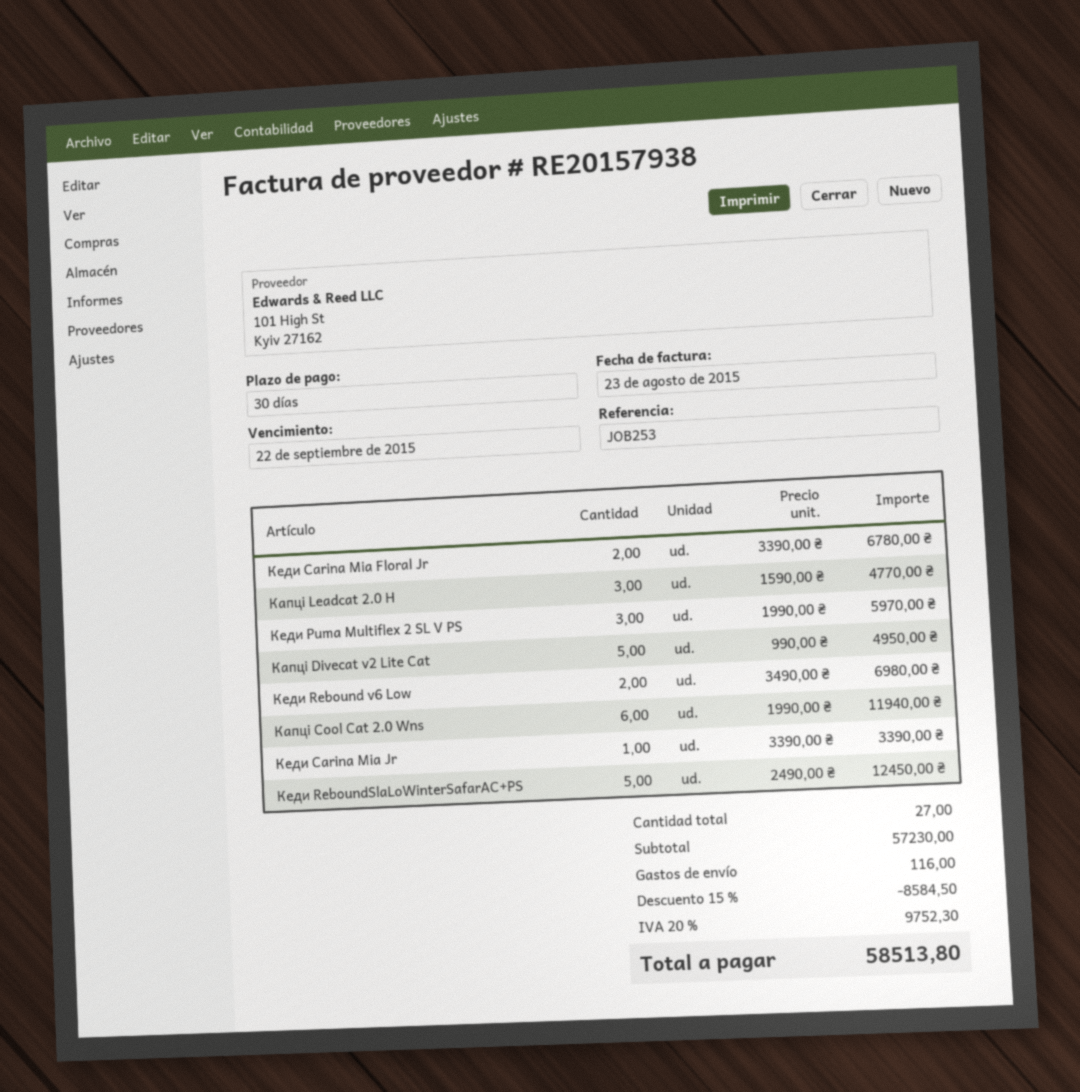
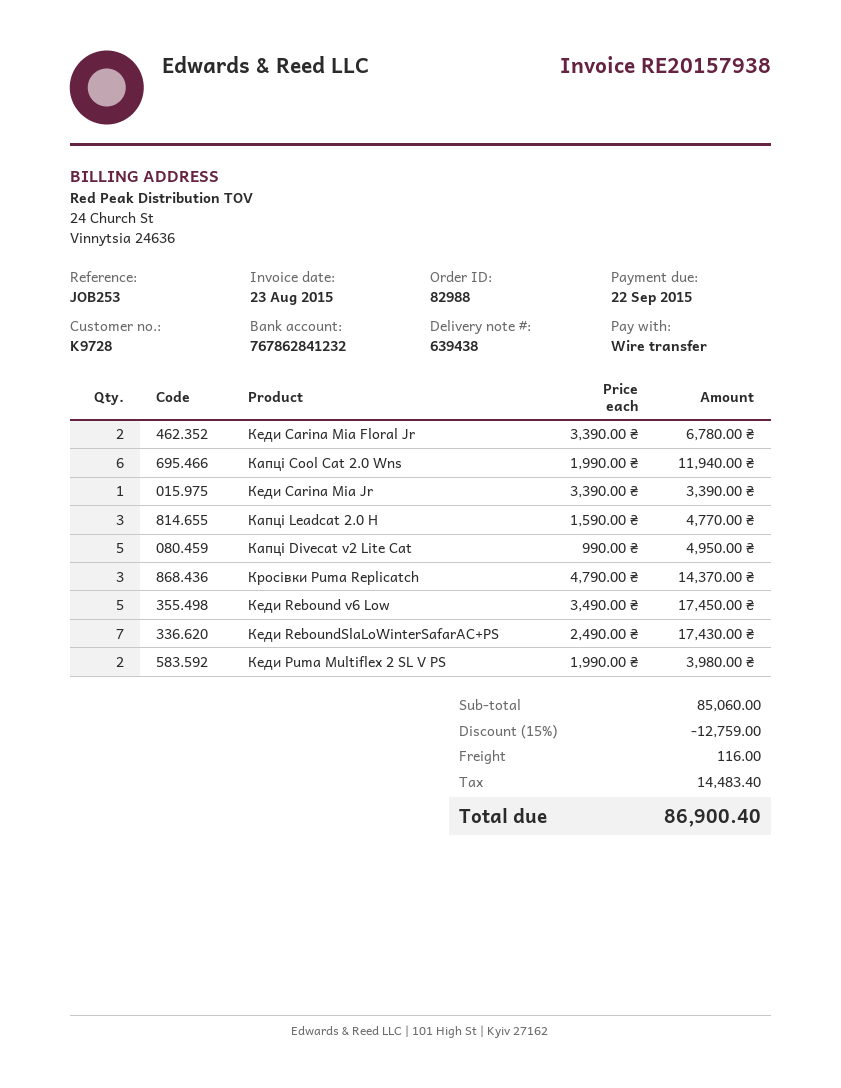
Кеди Puma Multiflex 2 SL V PS: 3 x 1990.00 = 5970.00 -> 2 x 1990.00 = 3980.00
Кеди Rebound v6 Low: 2 x 3490.00 = 6980.00 -> 5 x 3490.00 = 17450.00
Кеди ReboundSlaLoWinterSafarAC+PS: 5 x 2490.00 = 12450.00 -> 7 x 2490.00 = 17430.00
Кросівки Puma Replicatch: none -> 3 x 4790.00 = 14370.00
subtotal: 57230.00 -> 85060.00
discount: 15% = 8584.50 -> 15% = 12759.00
tax: 9752.30 -> 14483.40
total: 58513.80 -> 86900.40

